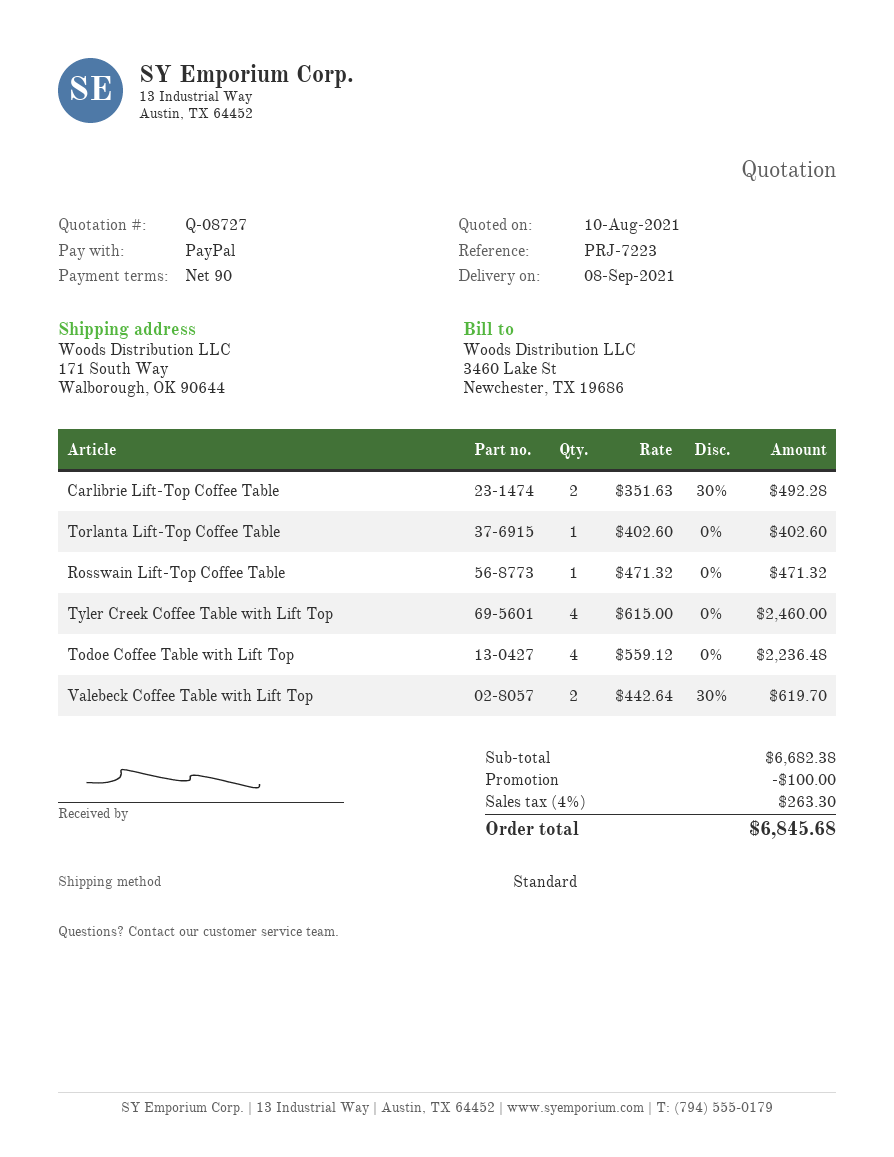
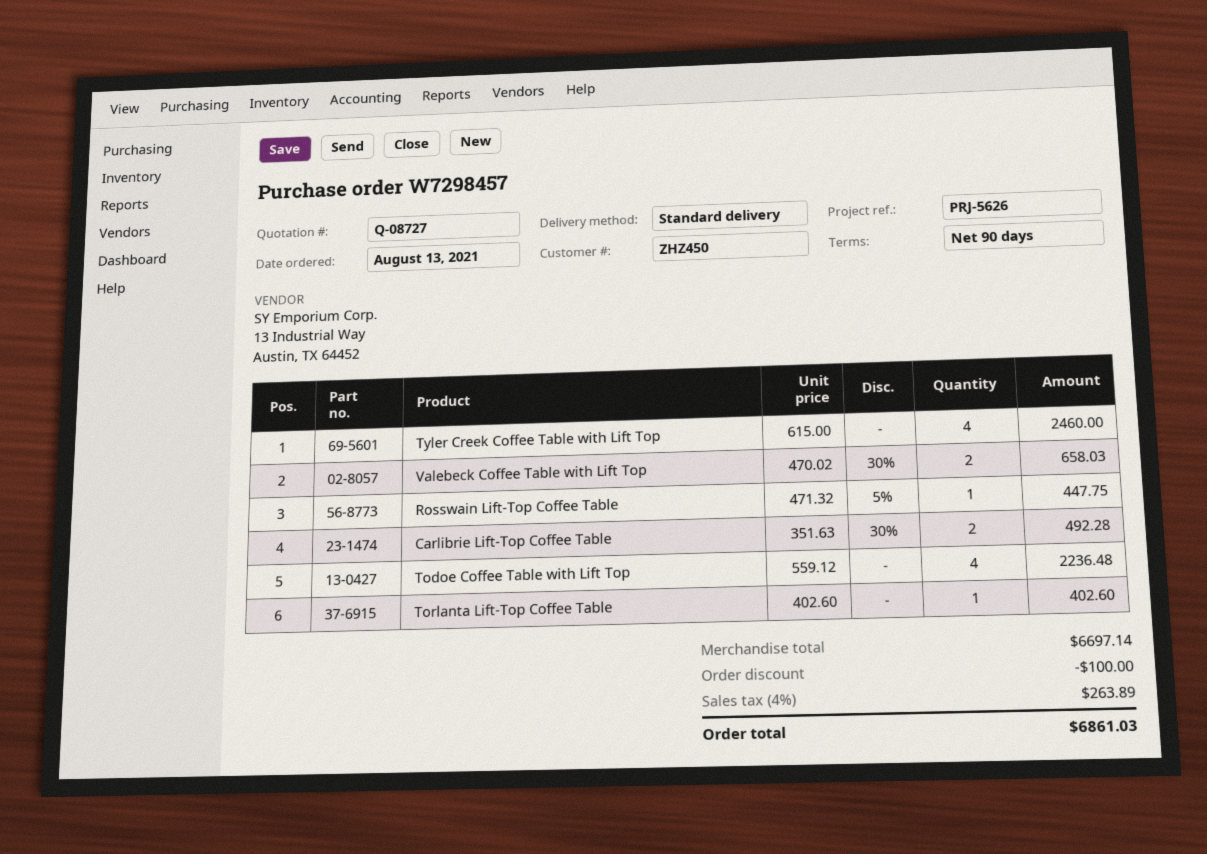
reference: PRJ-7223 -> PRJ-5626
Rosswain Lift-Top Coffee Table: 1 x 471.32 = 471.32 -> 1 x 471.32 - 5% = 447.75
Valebeck Coffee Table with Lift Top: 2 x 442.64 - 30% = 619.70 -> 2 x 470.02 - 30% = 658.03
subtotal: 6682.38 -> 6697.14
tax: 4% = 263.30 -> 4% = 263.89
total: 6845.68 -> 6861.03

